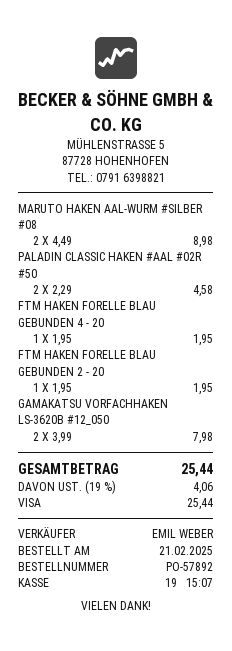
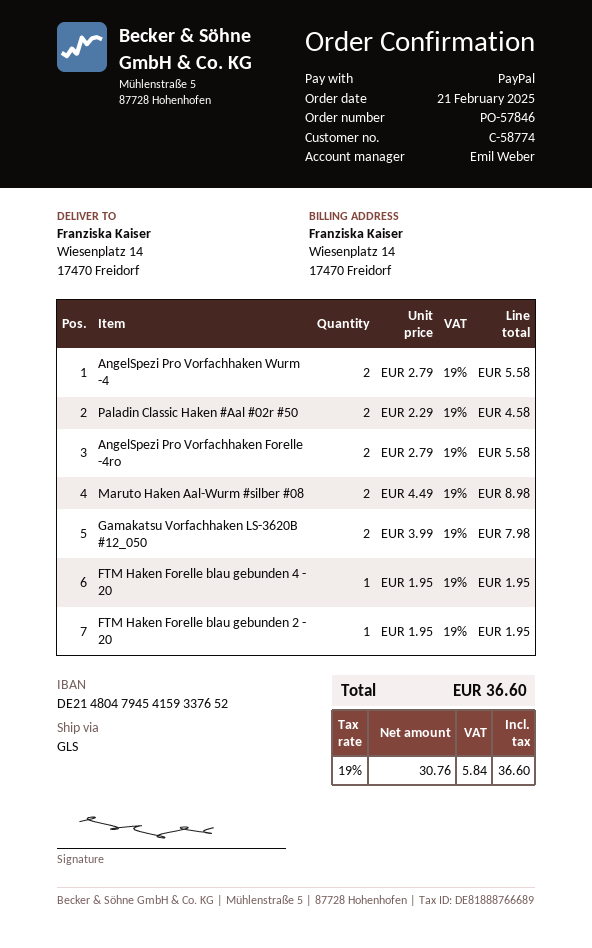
order number: PO-57892 -> PO-57846
payment method: Visa -> PayPal
AngelSpezi Pro Vorfachhaken Wurm -4: none -> 2 x 2.79 = 5.58
AngelSpezi Pro Vorfachhaken Forelle -4ro: none -> 2 x 2.79 = 5.58
tax: 19% = 4.06 -> 19% = 5.84
total: 25.44 -> 36.60

